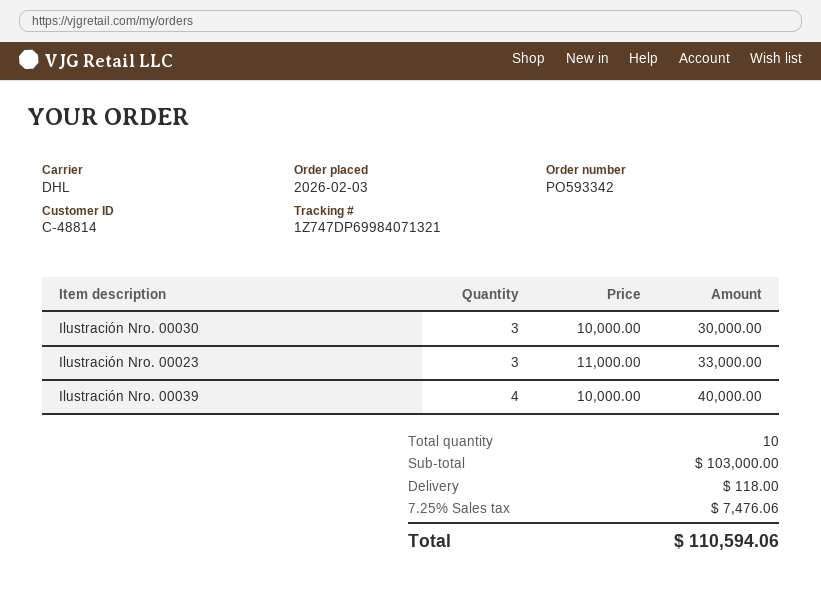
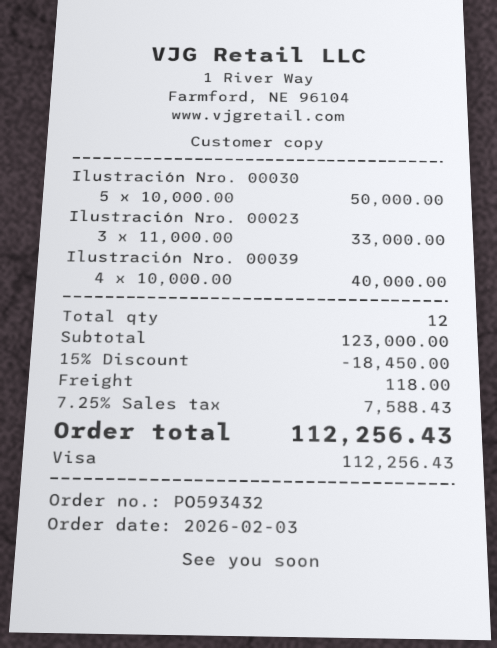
order number: PO593342 -> PO593432
Ilustración Nro. 00030: 3 x 10000.00 = 30000.00 -> 5 x 10000.00 = 50000.00
total quantity: 10 -> 12
subtotal: 103000.00 -> 123000.00
discount: none -> 15% = 18450.00
tax: 7.25% = 7476.06 -> 7.25% = 7588.43
total: 110594.06 -> 112256.43

